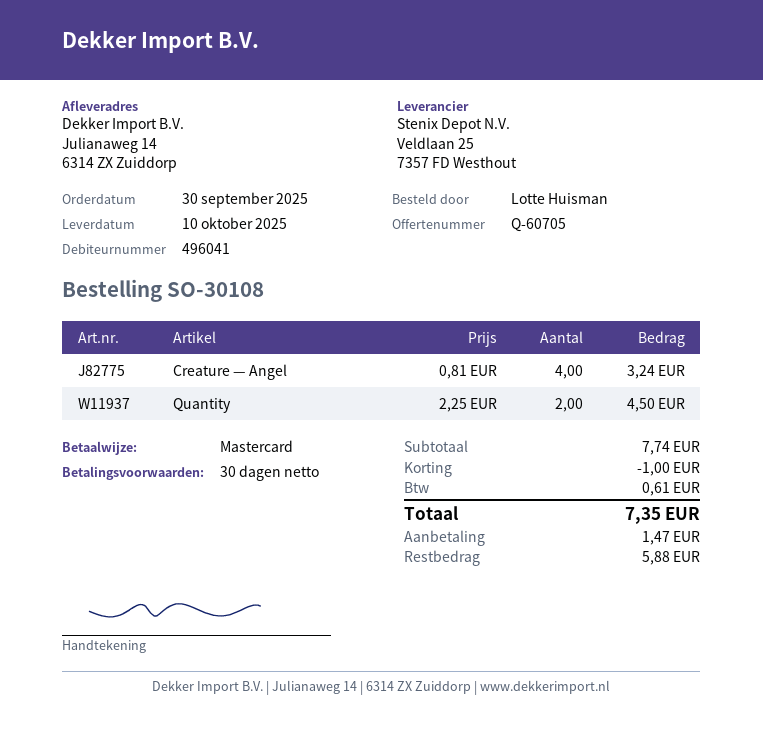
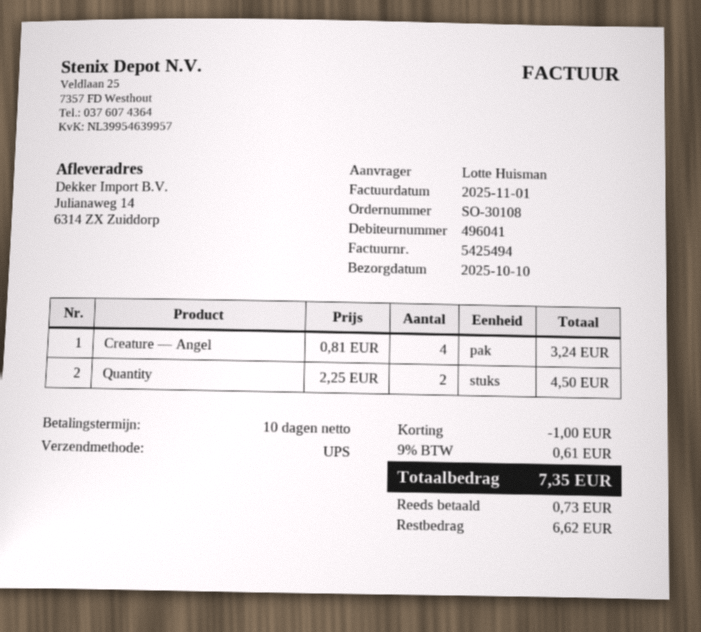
payment terms: 30 days -> 10 days
deposit: 1.47 -> 0.73
balance: 5.88 -> 6.62

